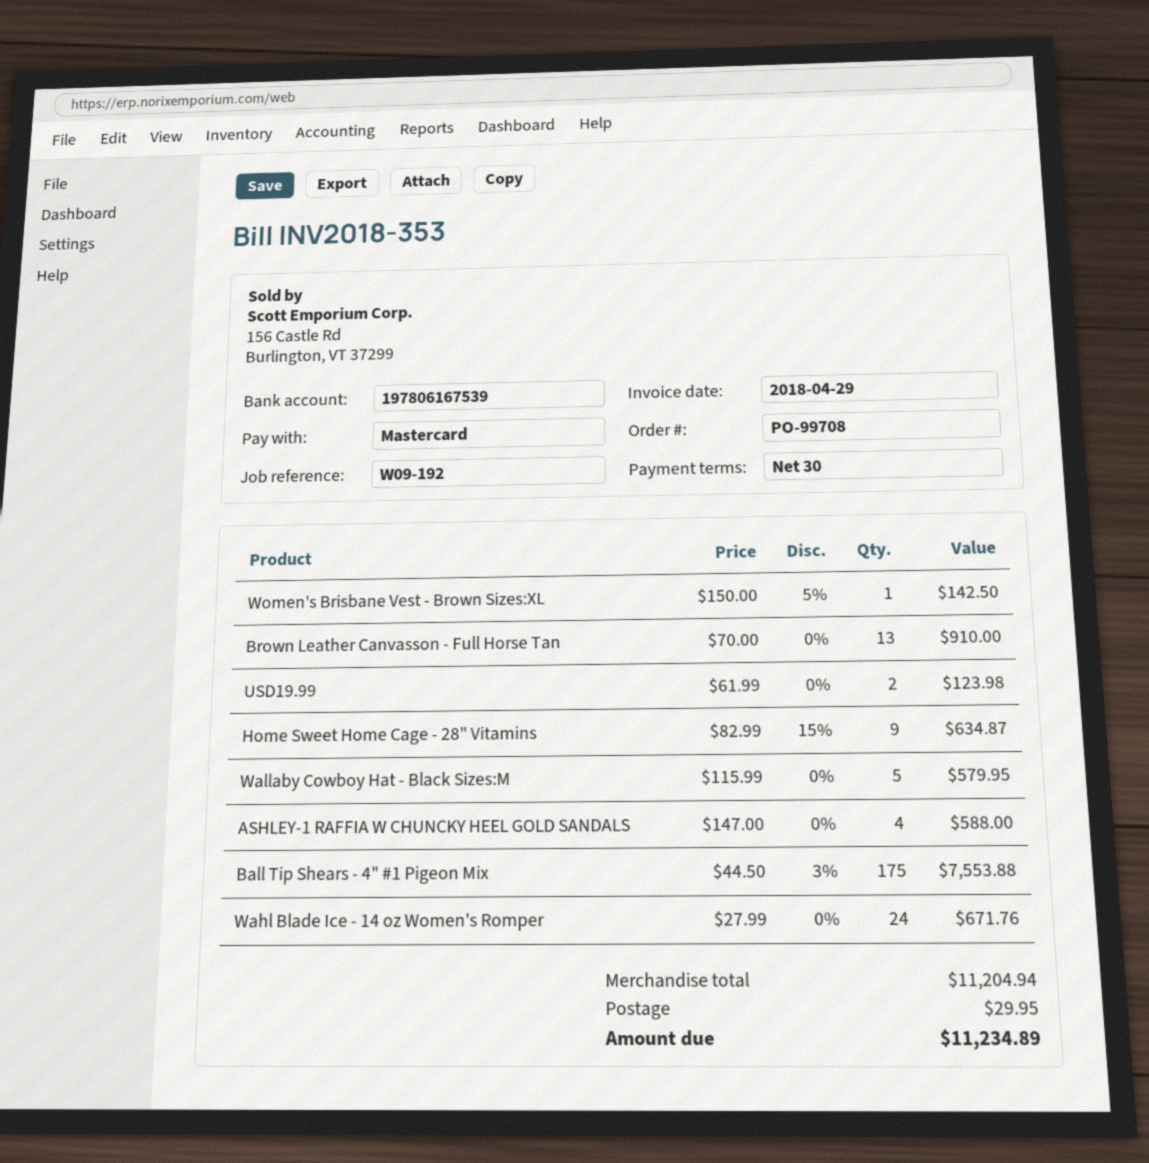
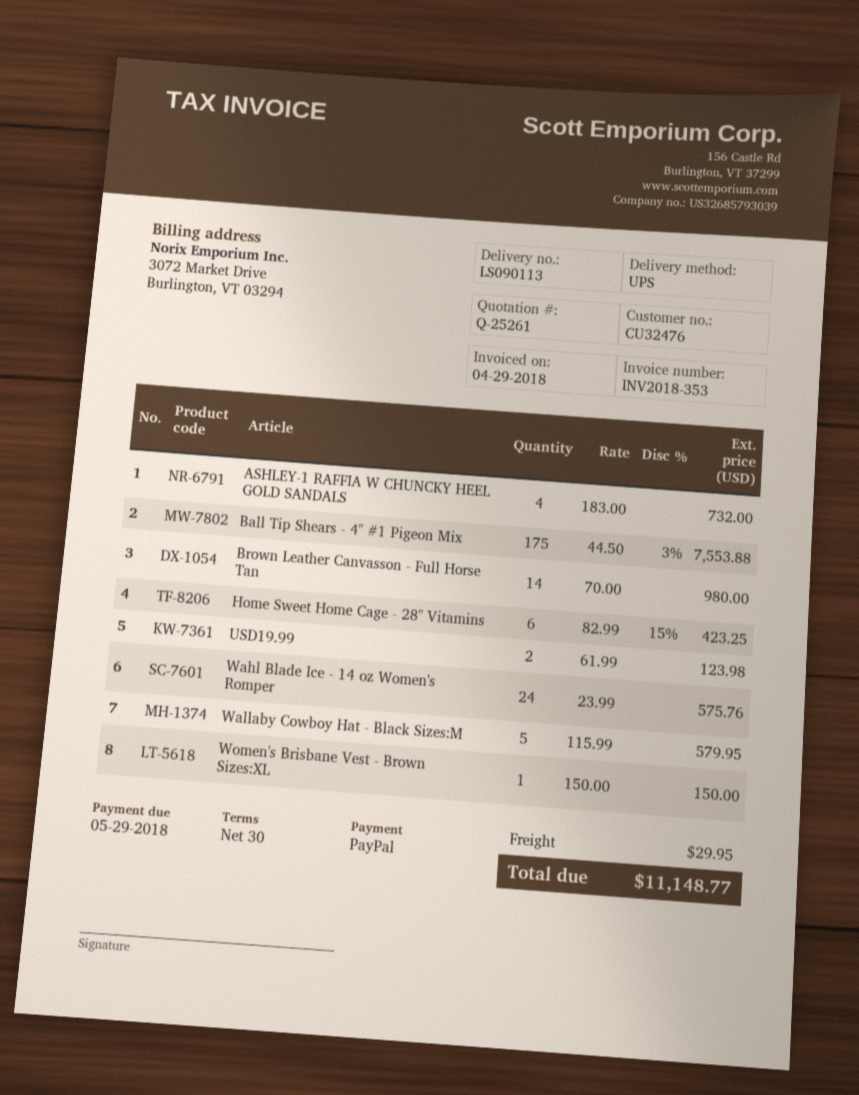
payment method: Mastercard -> PayPal
Women's Brisbane Vest - Brown Sizes:XL: 1 x 150.00 - 5% = 142.50 -> 1 x 150.00 = 150.00
Brown Leather Canvasson - Full Horse Tan: 13 x 70.00 = 910.00 -> 14 x 70.00 = 980.00
Home Sweet Home Cage - 28" Vitamins: 9 x 82.99 - 15% = 634.87 -> 6 x 82.99 - 15% = 423.25
ASHLEY-1 RAFFIA W CHUNCKY HEEL GOLD SANDALS: 4 x 147.00 = 588.00 -> 4 x 183.00 = 732.00
Wahl Blade Ice - 14 oz Women's Romper: 24 x 27.99 = 671.76 -> 24 x 23.99 = 575.76
total: 11234.89 -> 11148.77

